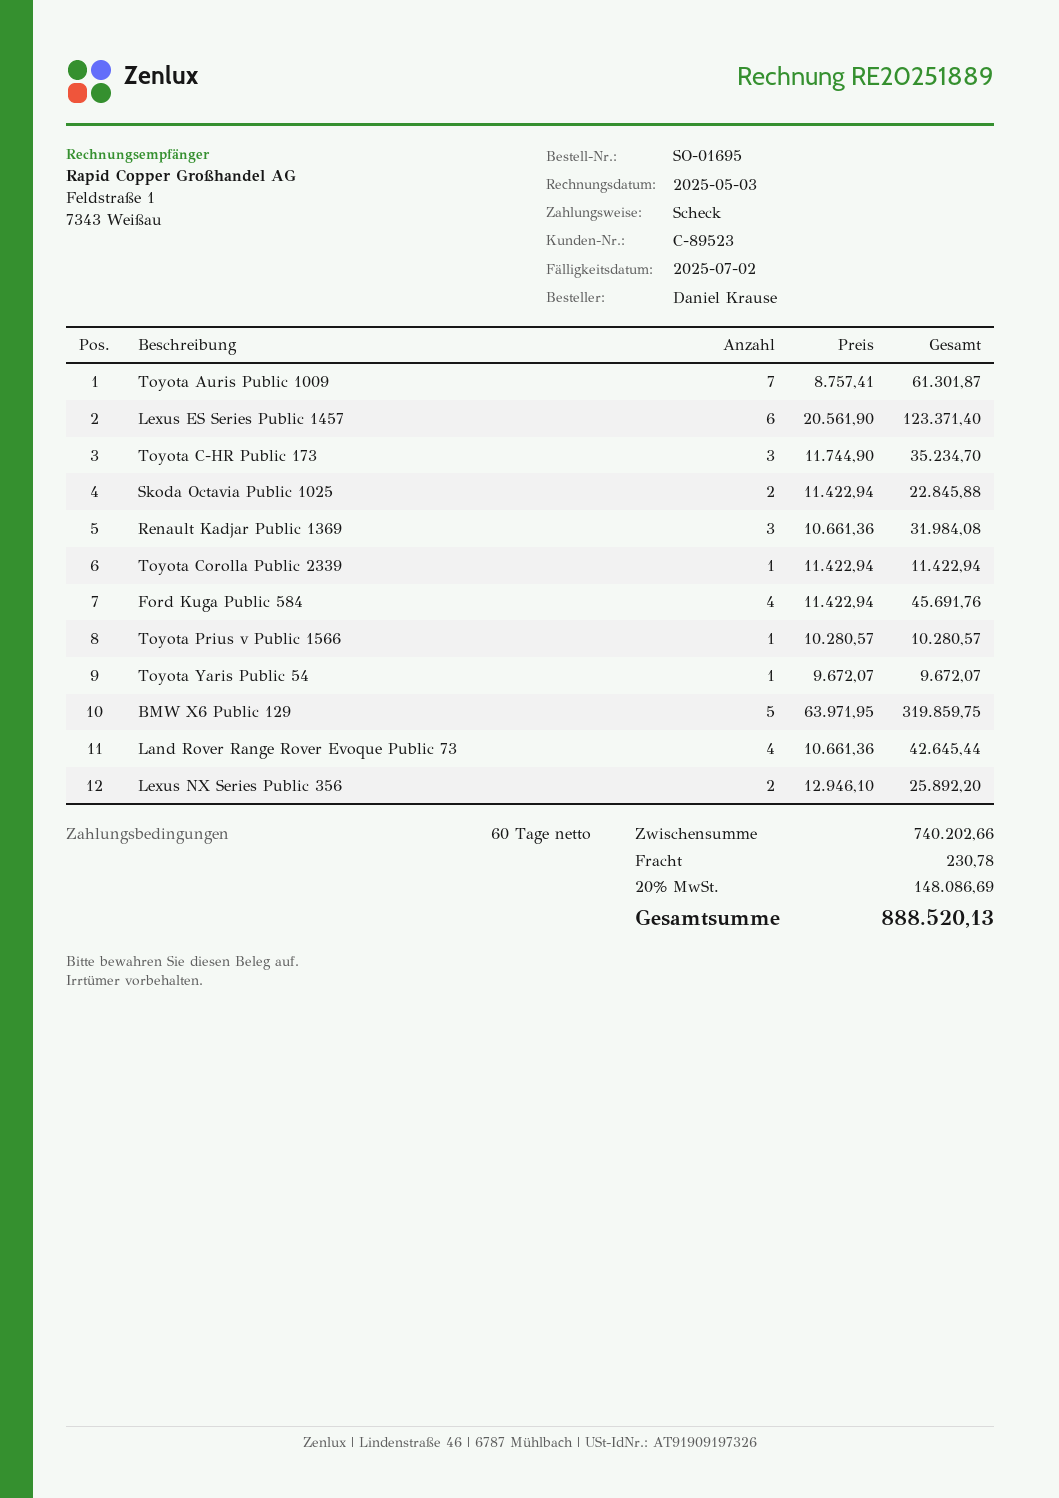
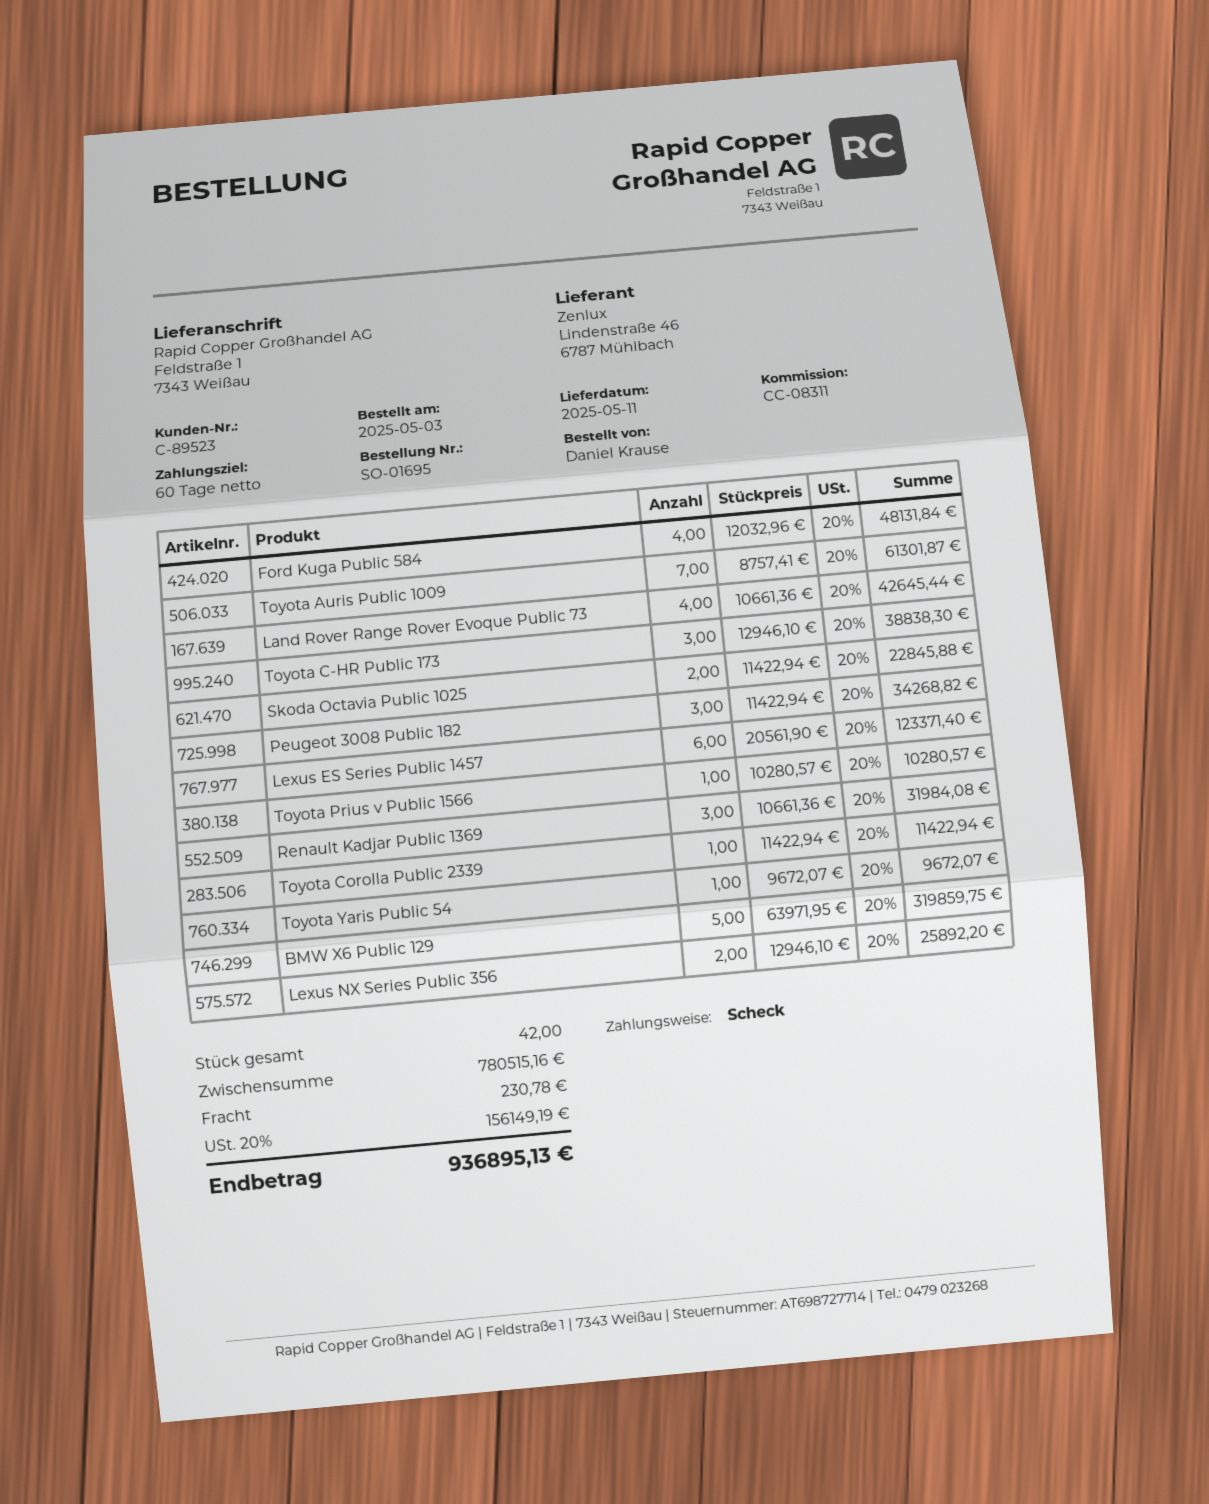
Toyota C-HR Public 173: 3 x 11744.90 = 35234.70 -> 3 x 12946.10 = 38838.30
Ford Kuga Public 584: 4 x 11422.94 = 45691.76 -> 4 x 12032.96 = 48131.84
Peugeot 3008 Public 182: none -> 3 x 11422.94 = 34268.82
subtotal: 740202.66 -> 780515.16
tax: 20% = 148086.69 -> 20% = 156149.19
total: 888520.13 -> 936895.13

